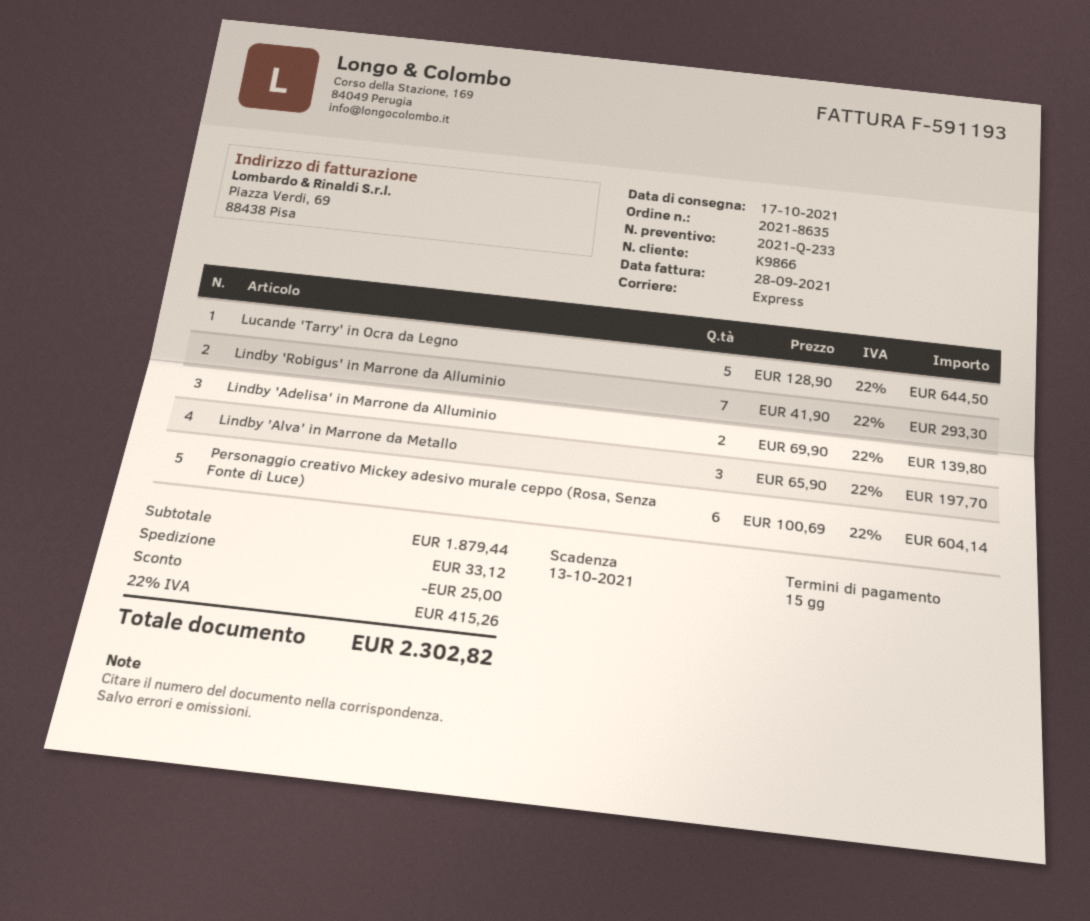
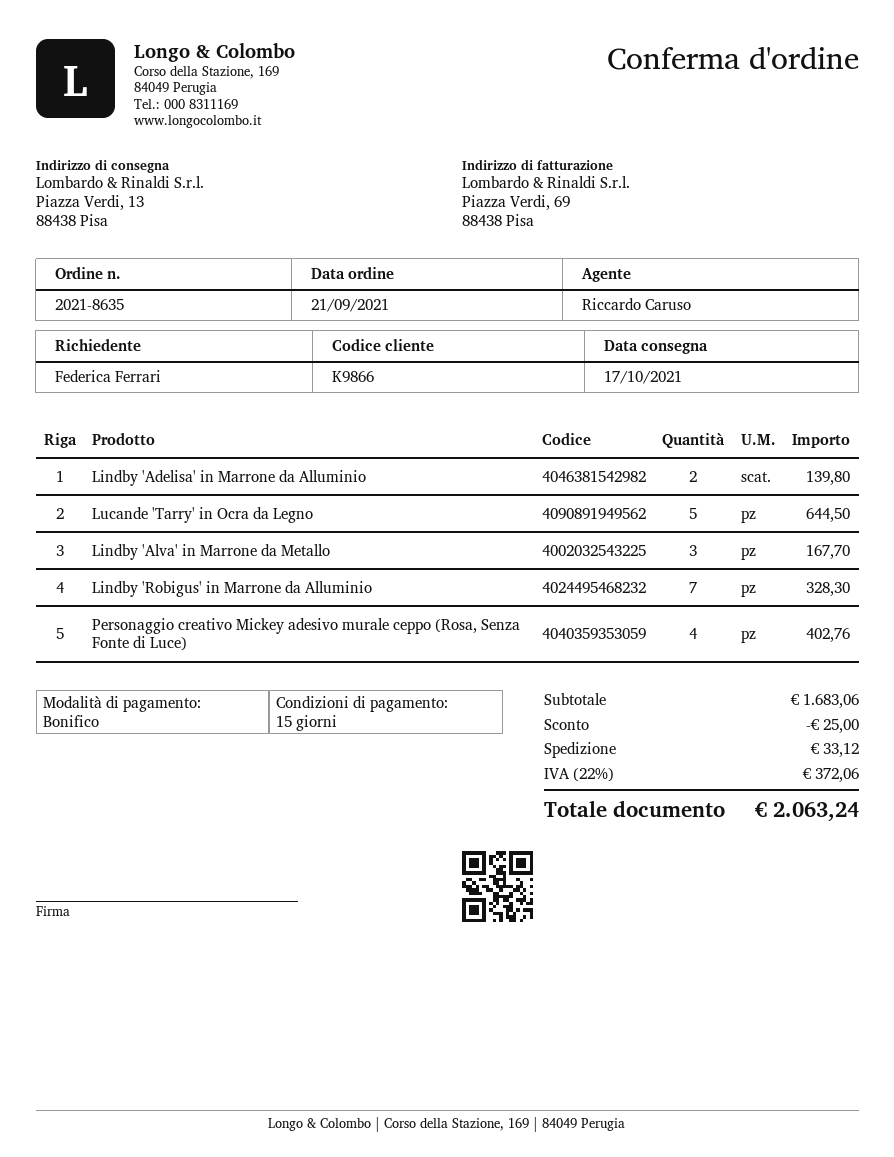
Lindby 'Robigus' in Marrone da Alluminio: 7 for 293.30 -> 7 for 328.30
Lindby 'Alva' in Marrone da Metallo: 3 for 197.70 -> 3 for 167.70
Personaggio creativo Mickey adesivo murale ceppo (Rosa, Senza Fonte di Luce): 6 for 604.14 -> 4 for 402.76
subtotal: 1879.44 -> 1683.06
tax: 22% = 415.26 -> 22% = 372.06
total: 2302.82 -> 2063.24

